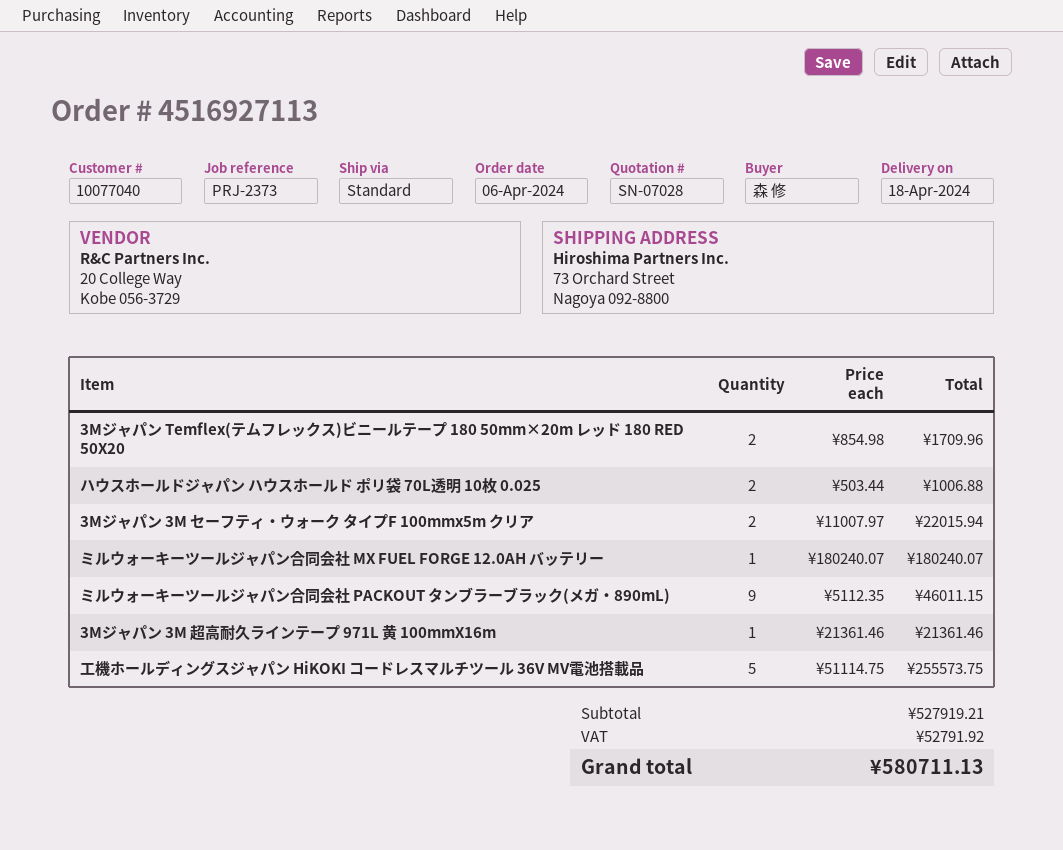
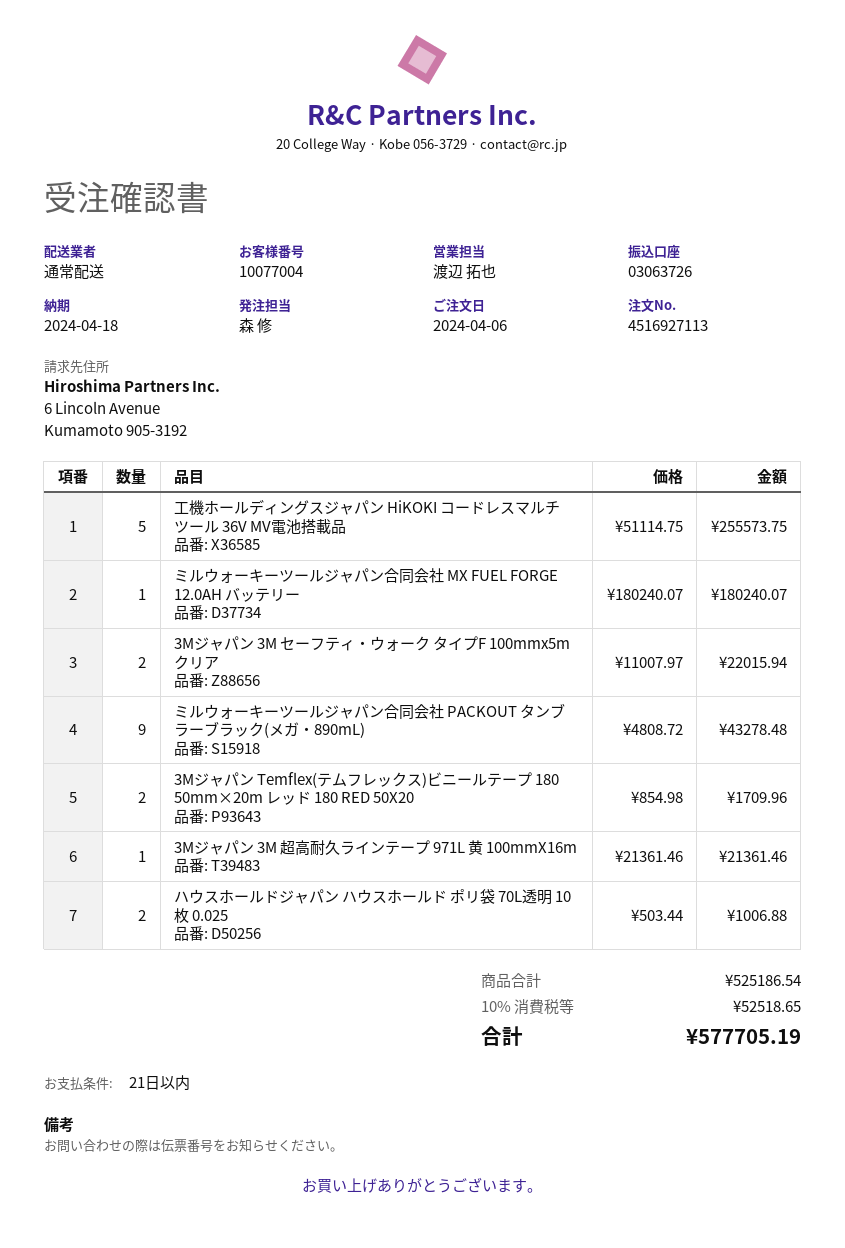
customer number: 10077040 -> 10077004
ミルウォーキーツールジャパン合同会社 PACKOUT タンブラーブラック(メガ・890mL): 9 x 5112.35 = 46011.15 -> 9 x 4808.72 = 43278.48
subtotal: 527919.21 -> 525186.54
tax: 52791.92 -> 52518.65
total: 580711.13 -> 577705.19

